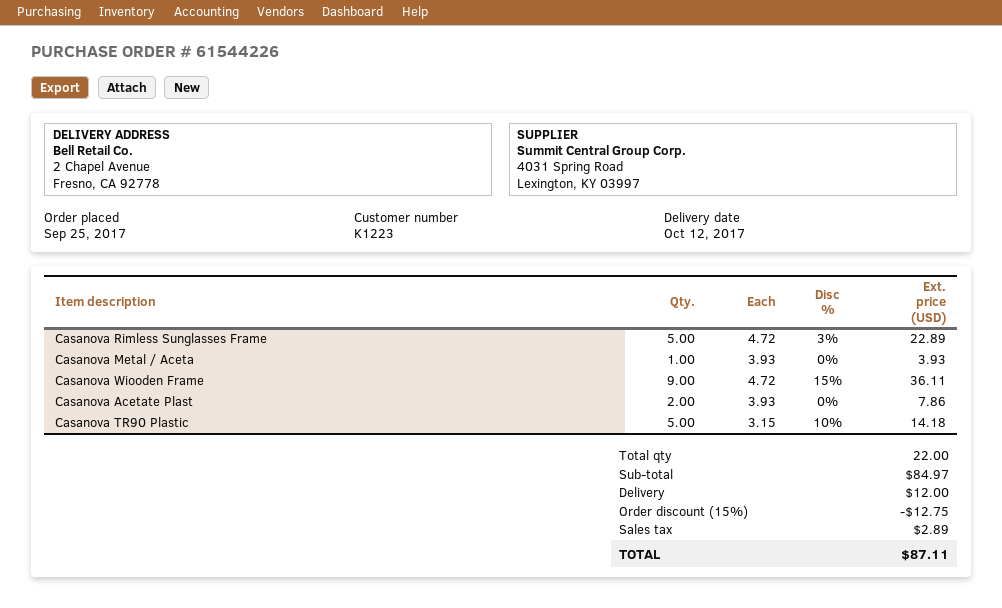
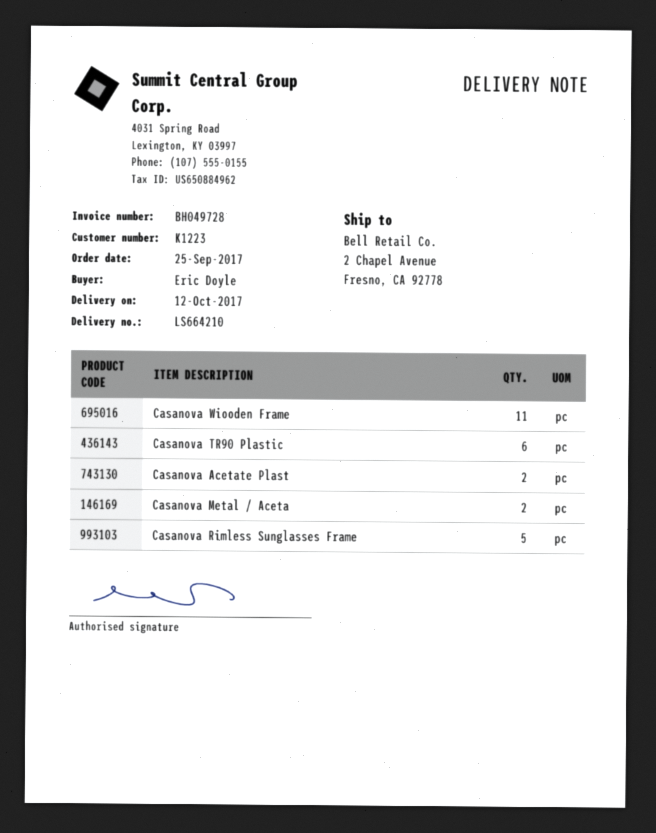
Casanova Metal / Aceta: 1 -> 2
Casanova Wiooden Frame: 9 -> 11
Casanova TR90 Plastic: 5 -> 6

